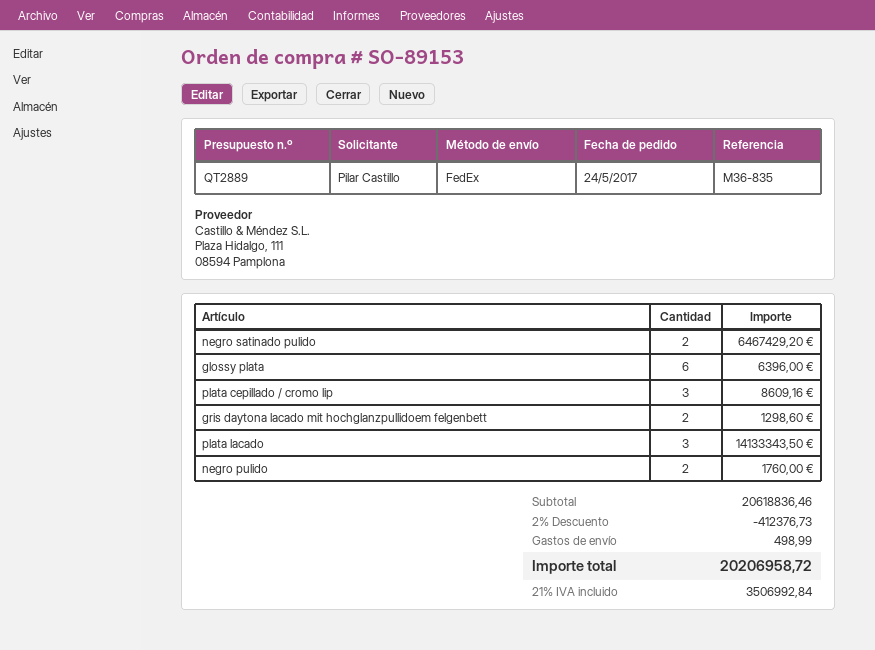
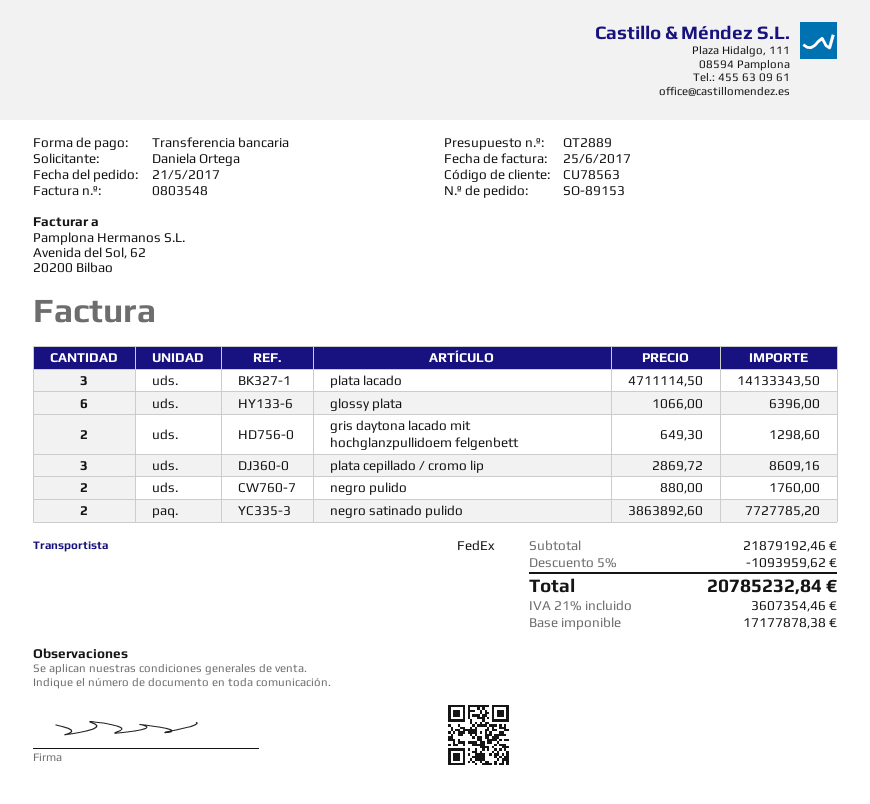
order date: 2017-05-24 -> 2017-05-21
ordered by: Pilar Castillo -> Daniela Ortega
negro satinado pulido: 2 for 6467429.20 -> 2 for 7727785.20
subtotal: 20618836.46 -> 21879192.46
discount: 2% = 412376.73 -> 5% = 1093959.62
shipping: 498.99 -> none
tax: 21% = 3506992.84 -> 21% = 3607354.46
total: 20206958.72 -> 20785232.84

